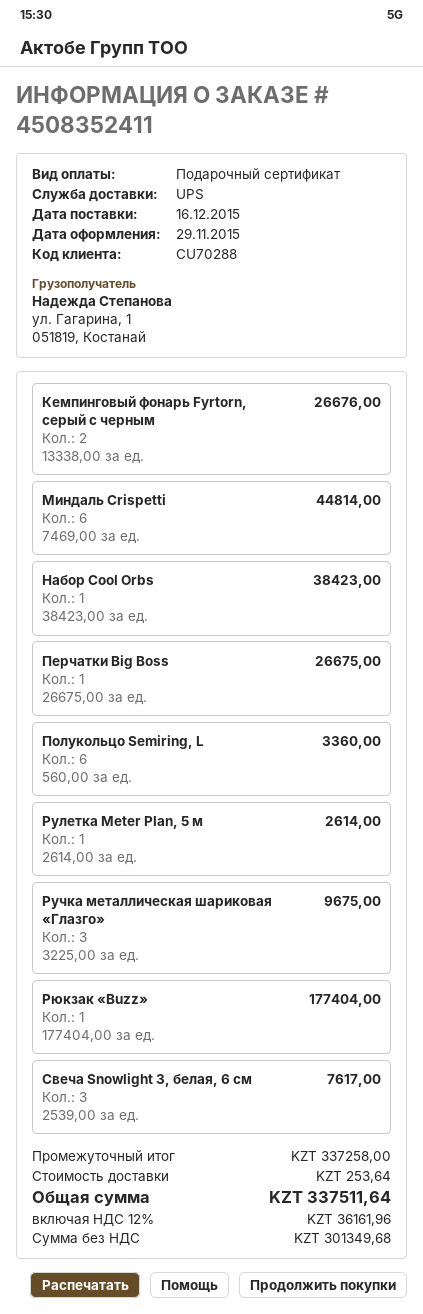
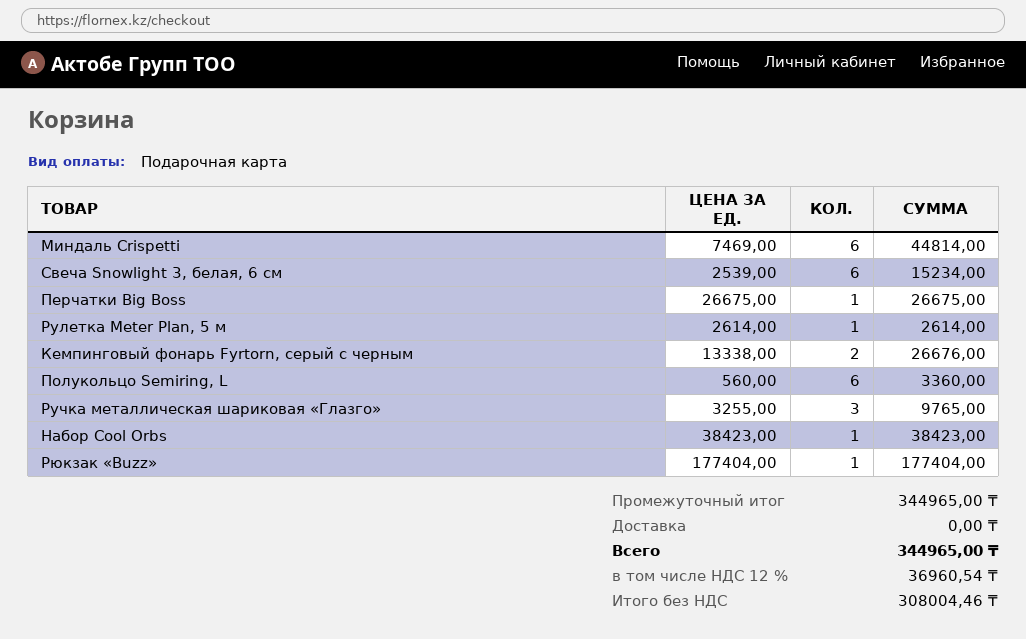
Ручка металлическая шариковая «Глазго»: 3 x 3225.00 = 9675.00 -> 3 x 3255.00 = 9765.00
Свеча Snowlight 3, белая, 6 см: 3 x 2539.00 = 7617.00 -> 6 x 2539.00 = 15234.00
subtotal: 337258.00 -> 344965.00
shipping: 253.64 -> 0.00
net: 301349.68 -> 308004.46
tax: 12% = 36161.96 -> 12% = 36960.54
total: 337511.64 -> 344965.00

